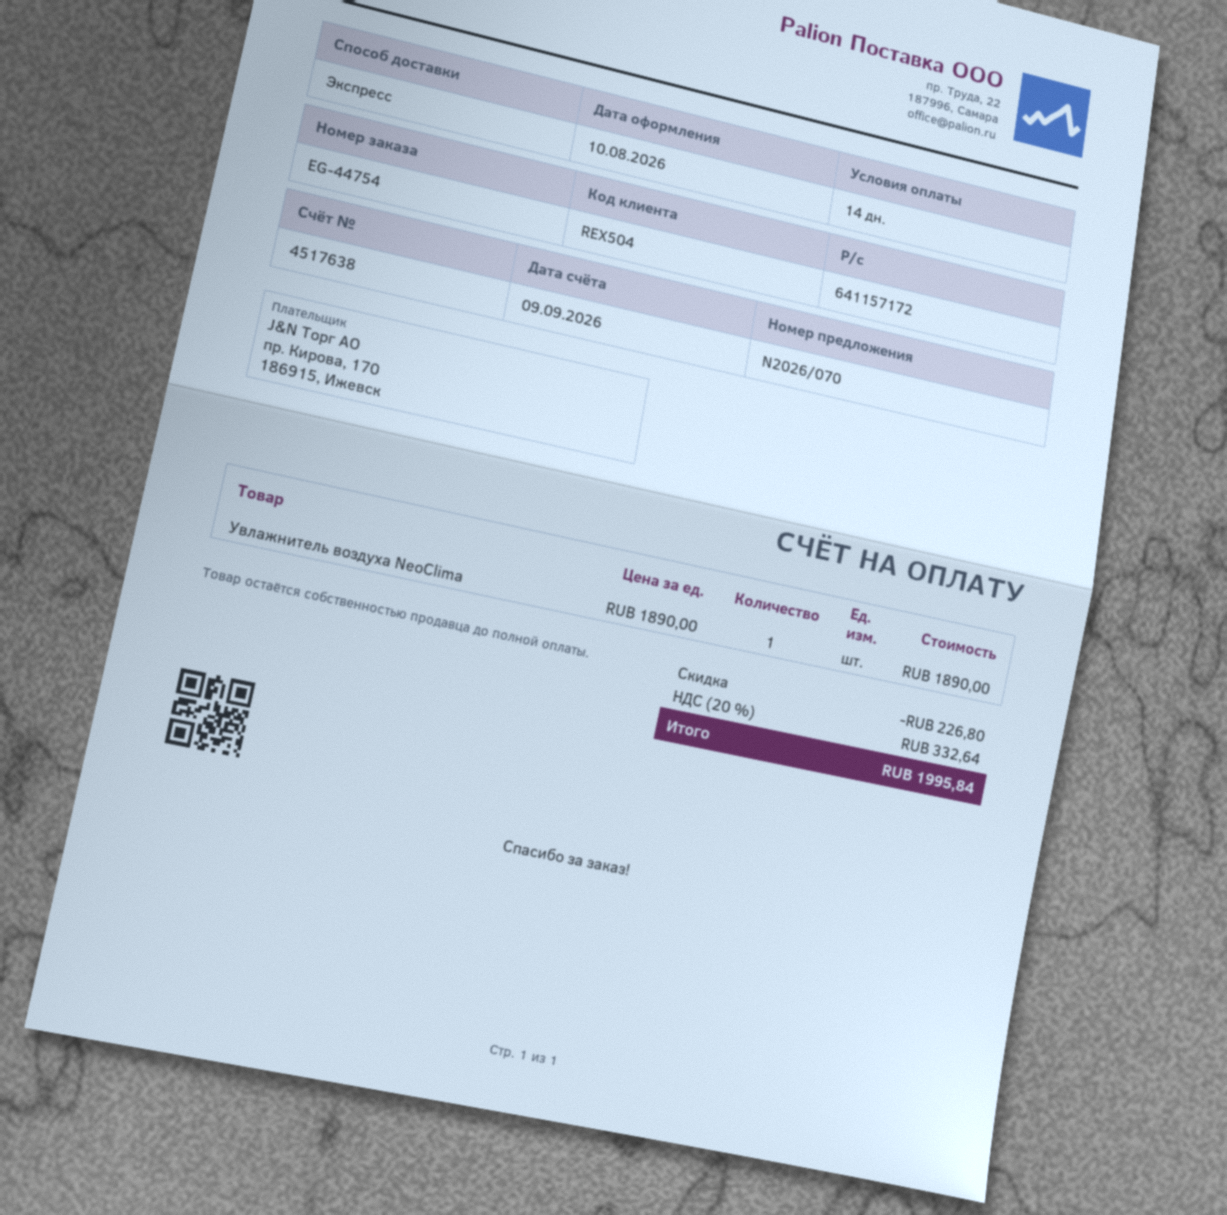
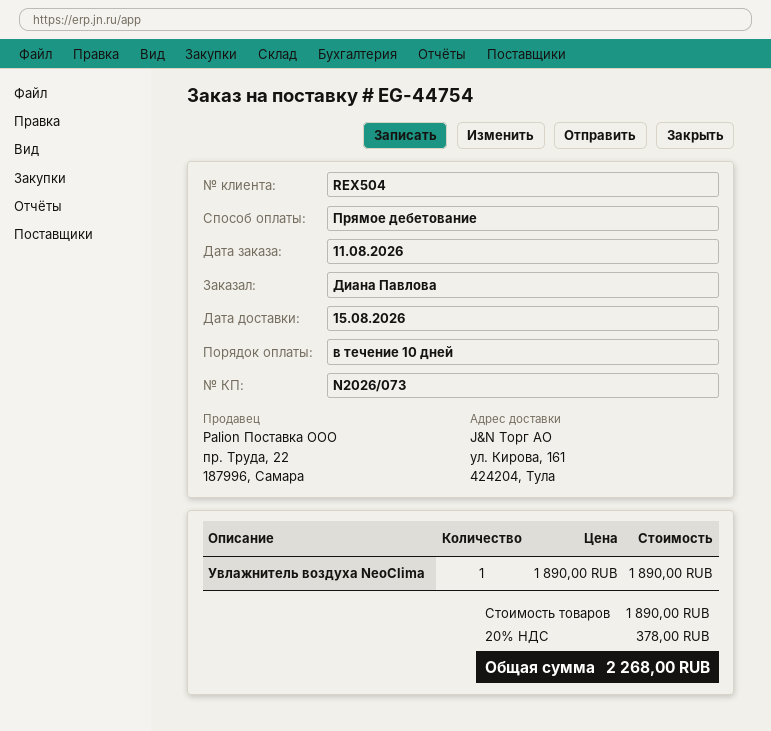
quote number: N2026/070 -> N2026/073
order date: 2026-08-10 -> 2026-08-11
payment terms: 14 days -> 10 days
discount: 226.80 -> none
tax: 20% = 332.64 -> 20% = 378.00
total: 1995.84 -> 2268.00

